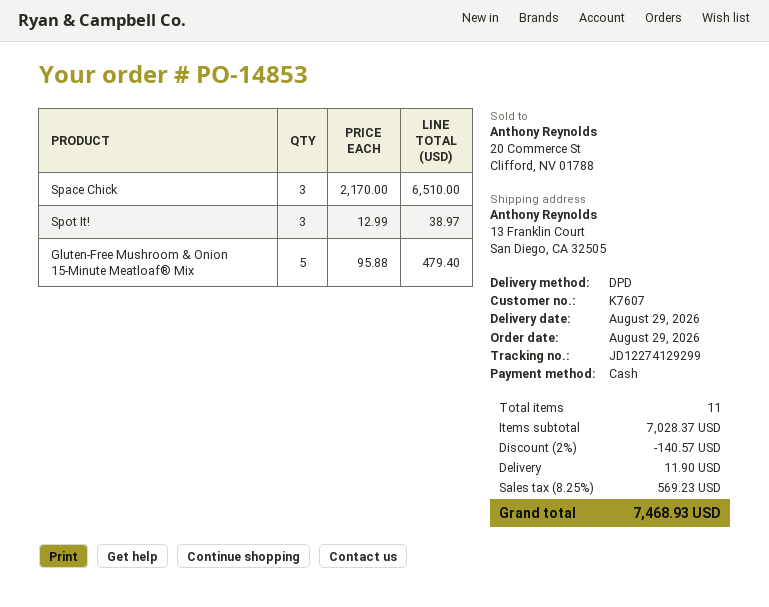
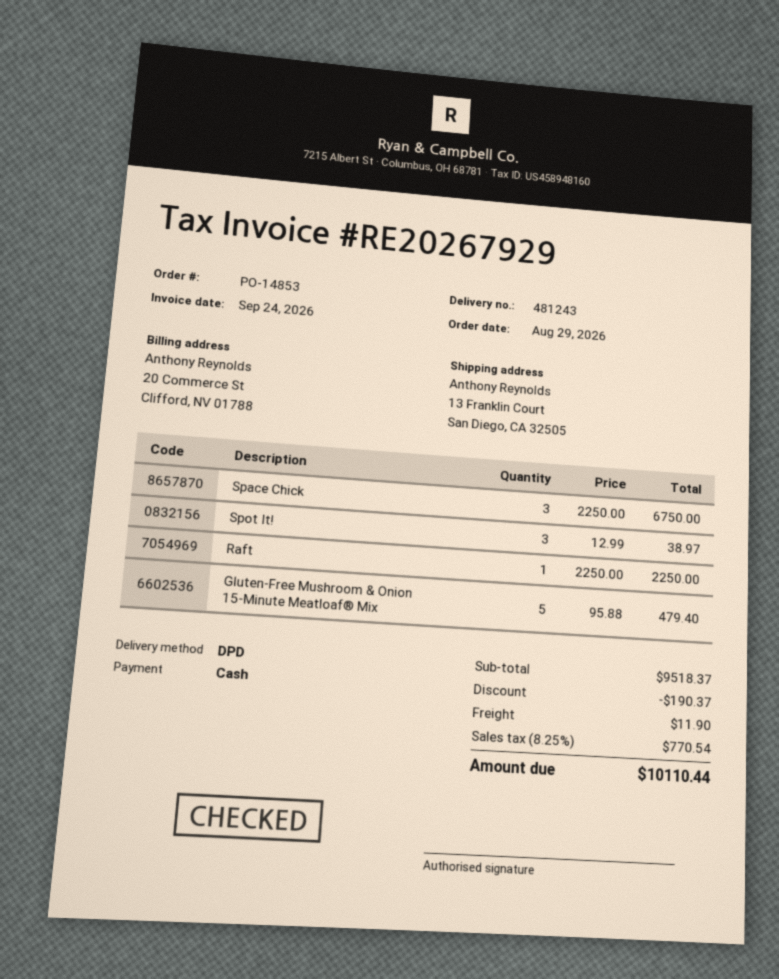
Space Chick: 3 x 2170.00 = 6510.00 -> 3 x 2250.00 = 6750.00
Raft: none -> 1 x 2250.00 = 2250.00
subtotal: 7028.37 -> 9518.37
discount: 140.57 -> 190.37
tax: 8.25% = 569.23 -> 8.25% = 770.54
total: 7468.93 -> 10110.44

